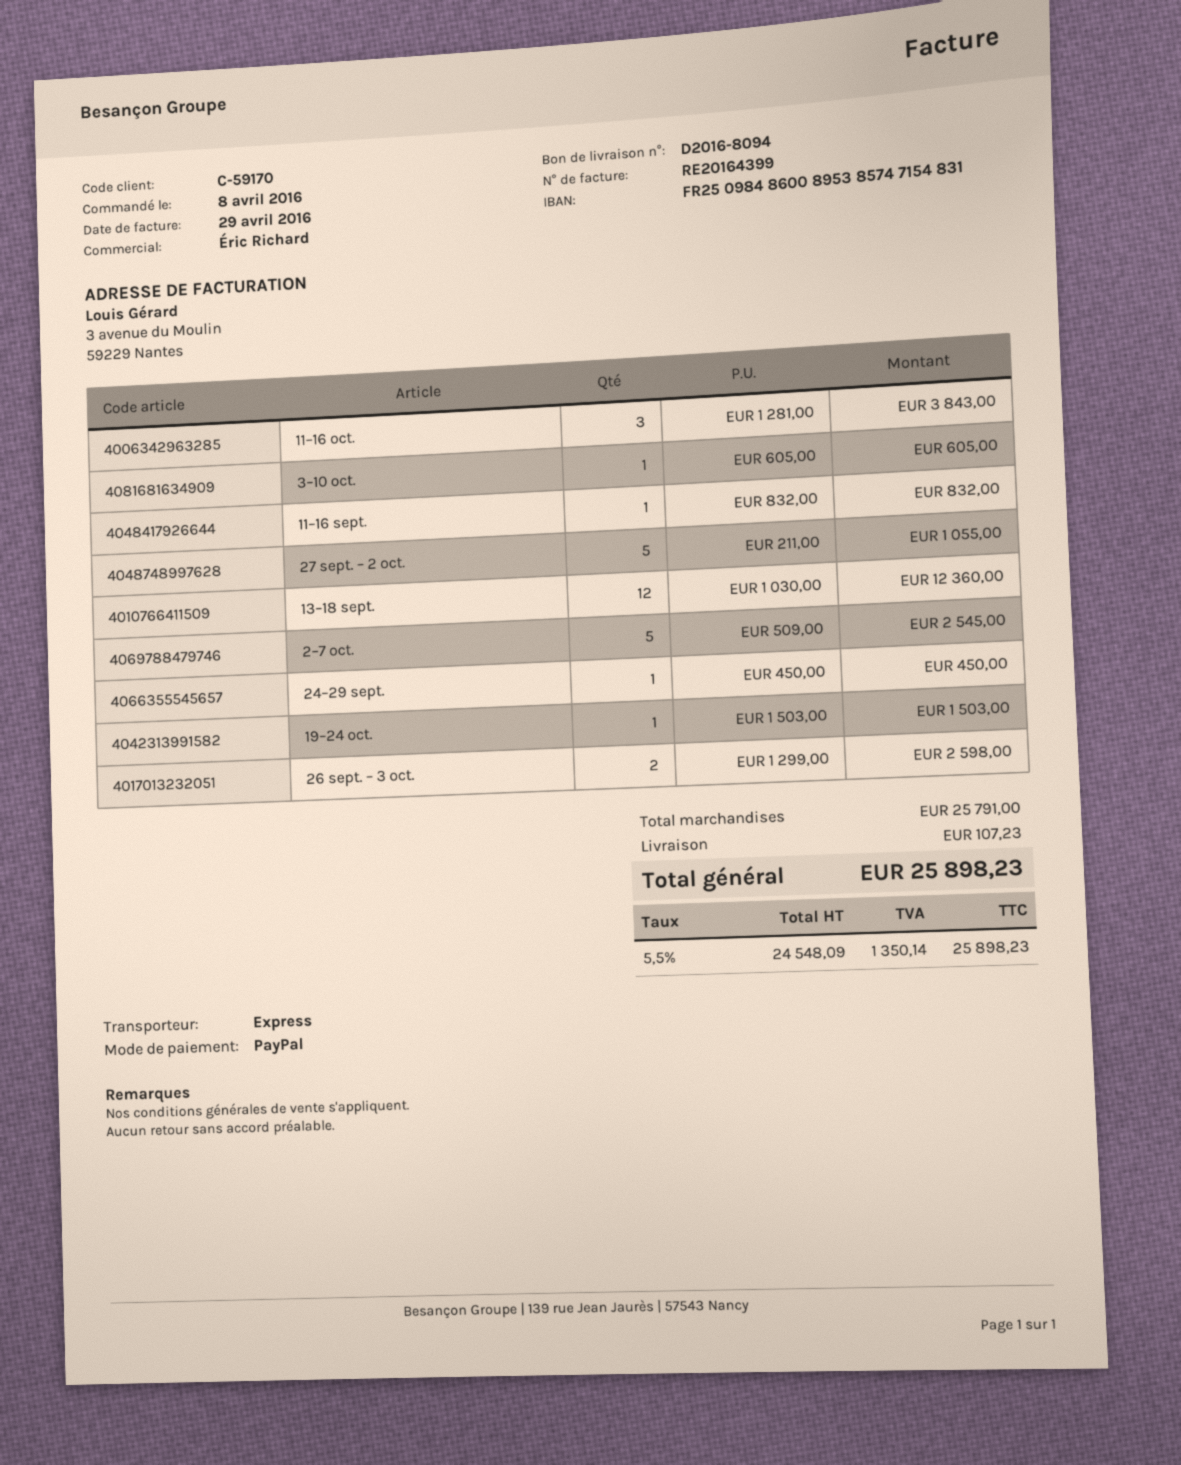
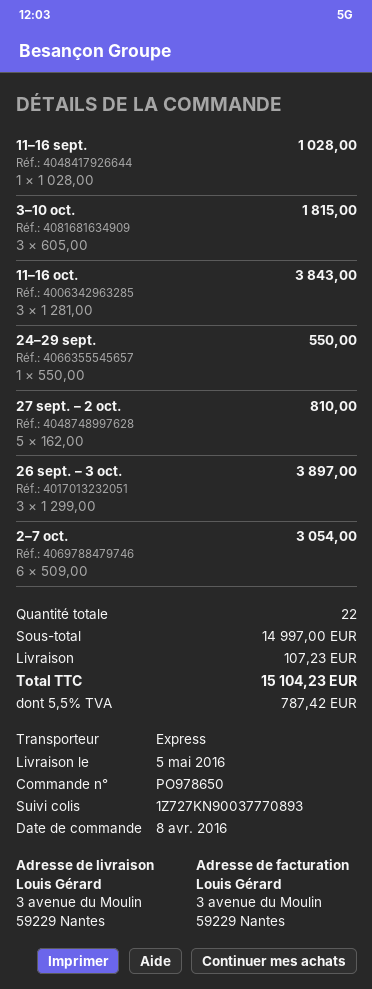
3–10 oct.: 1 x 605.00 = 605.00 -> 3 x 605.00 = 1815.00
11–16 sept.: 1 x 832.00 = 832.00 -> 1 x 1028.00 = 1028.00
27 sept. – 2 oct.: 5 x 211.00 = 1055.00 -> 5 x 162.00 = 810.00
13–18 sept.: 12 x 1030.00 = 12360.00 -> none
2–7 oct.: 5 x 509.00 = 2545.00 -> 6 x 509.00 = 3054.00
24–29 sept.: 1 x 450.00 = 450.00 -> 1 x 550.00 = 550.00
19–24 oct.: 1 x 1503.00 = 1503.00 -> none
26 sept. – 3 oct.: 2 x 1299.00 = 2598.00 -> 3 x 1299.00 = 3897.00
subtotal: 25791.00 -> 14997.00
tax: 5.5% = 1350.14 -> 5.5% = 787.42
total: 25898.23 -> 15104.23

